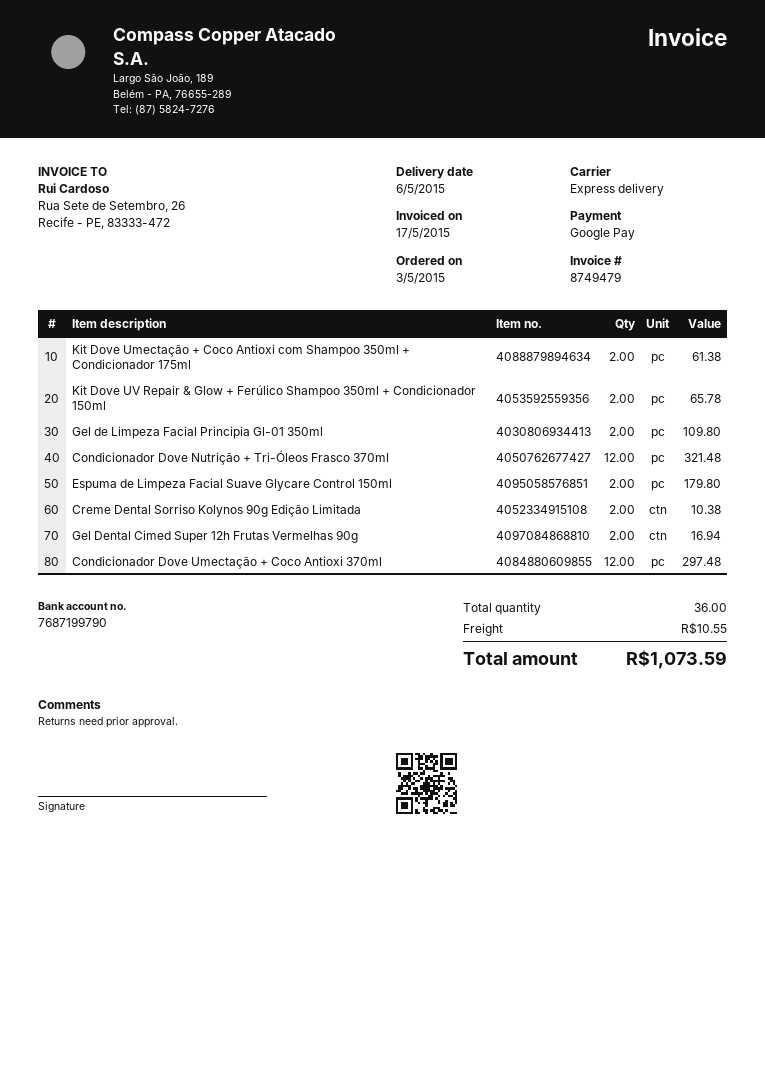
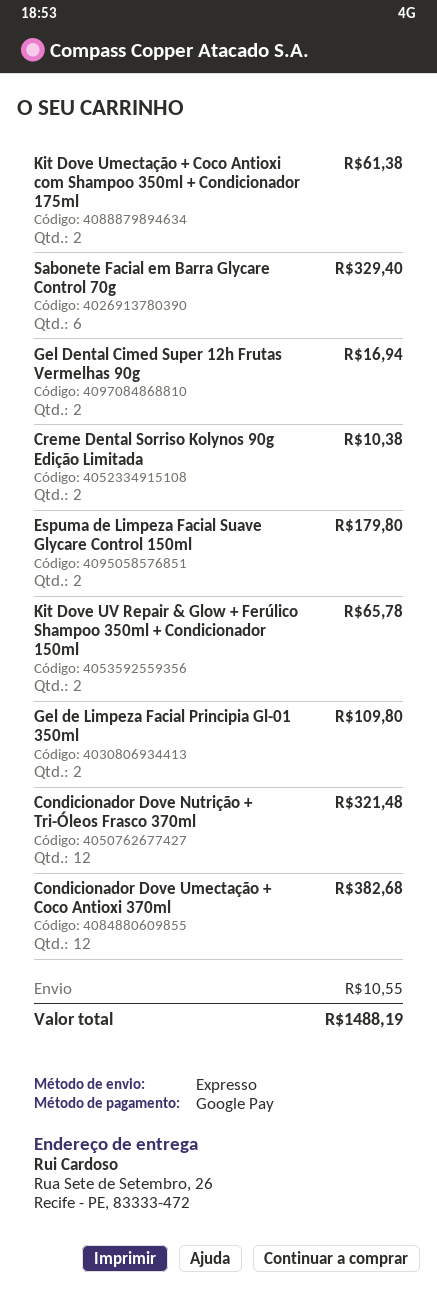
Condicionador Dove Umectação + Coco Antioxi 370ml: 12 for 297.48 -> 12 for 382.68
Sabonete Facial em Barra Glycare Control 70g: none -> 6 for 329.40
total: 1073.59 -> 1488.19

